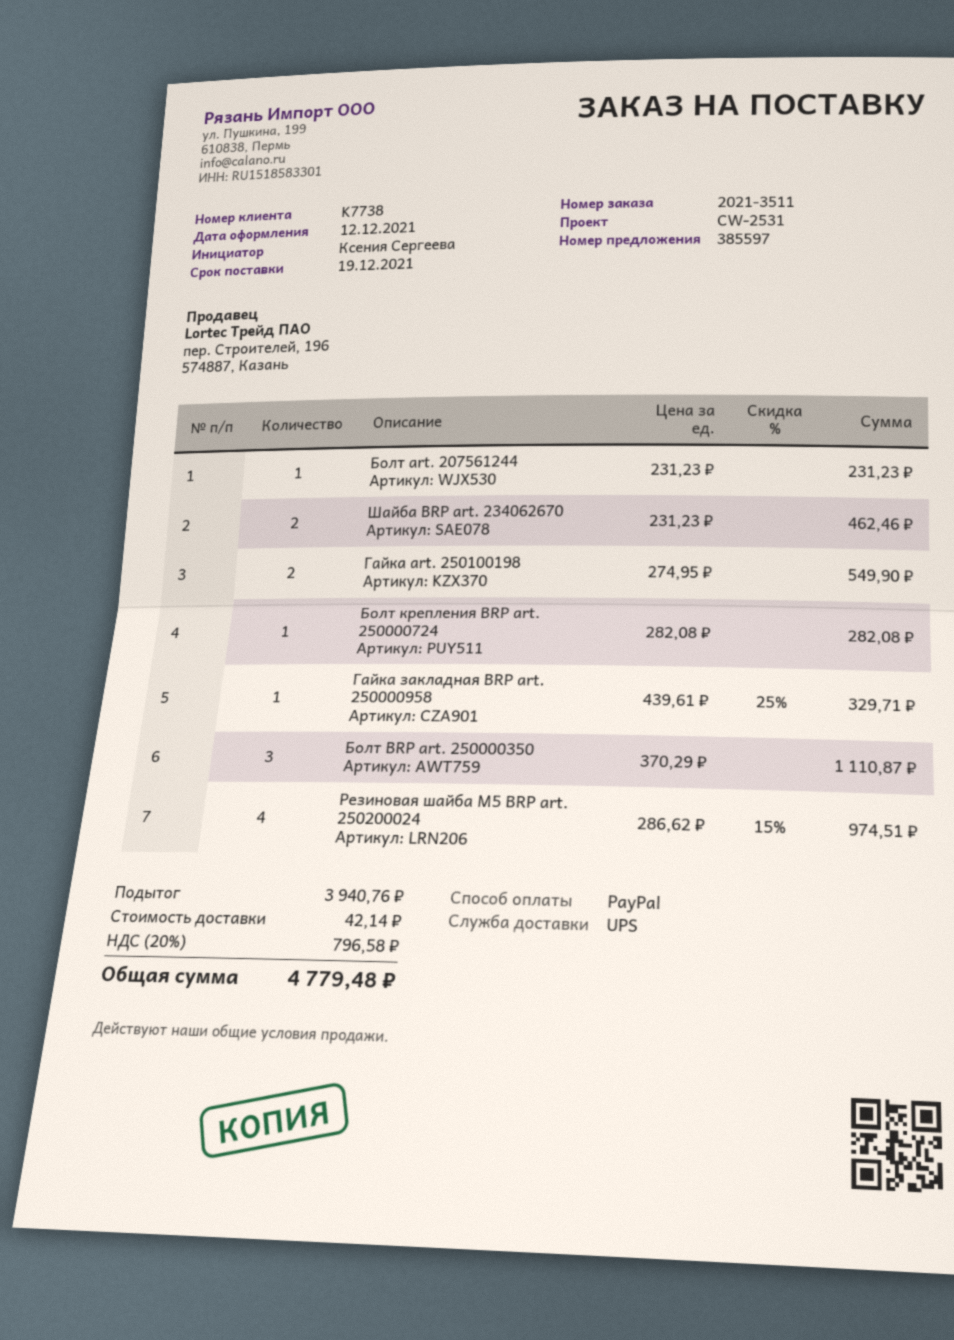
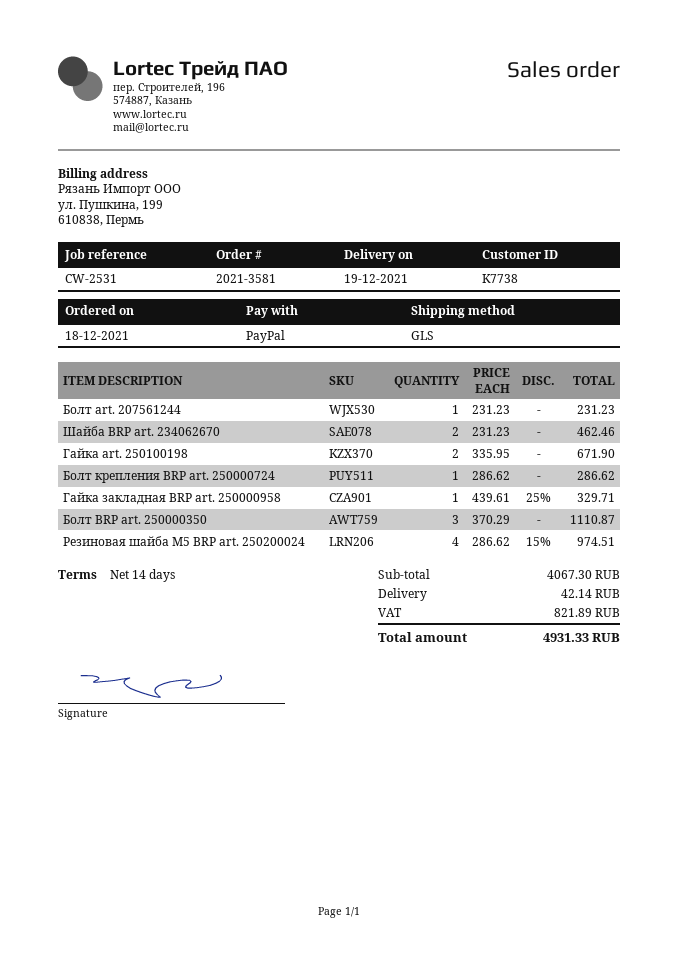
order number: 2021-3511 -> 2021-3581
order date: 2021-12-12 -> 2021-12-18
shipping method: UPS -> GLS
Гайка art. 250100198: 2 x 274.95 = 549.90 -> 2 x 335.95 = 671.90
Болт крепления BRP art. 250000724: 1 x 282.08 = 282.08 -> 1 x 286.62 = 286.62
subtotal: 3940.76 -> 4067.30
tax: 796.58 -> 821.89
total: 4779.48 -> 4931.33

